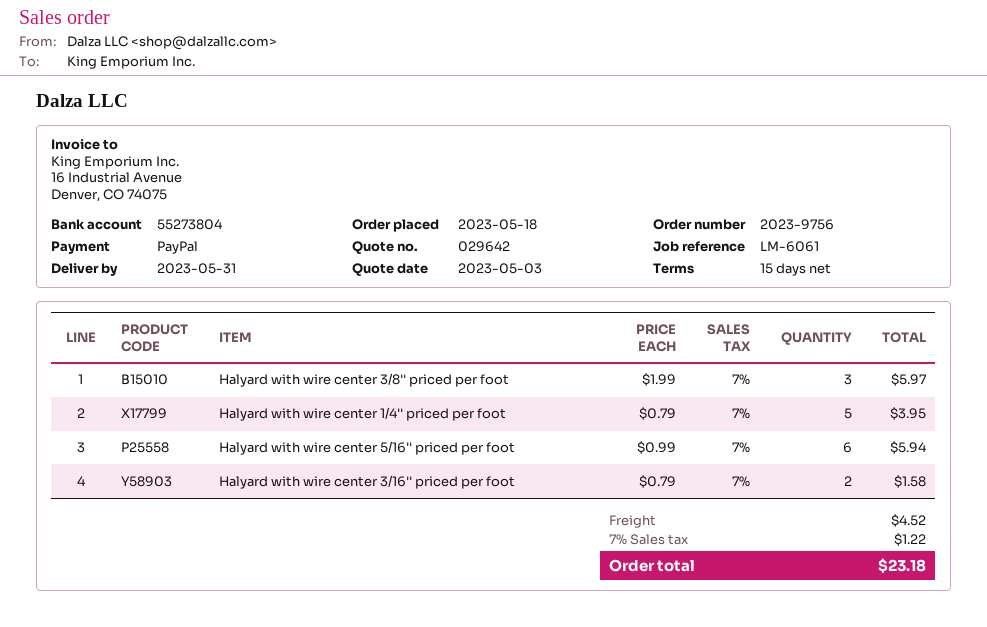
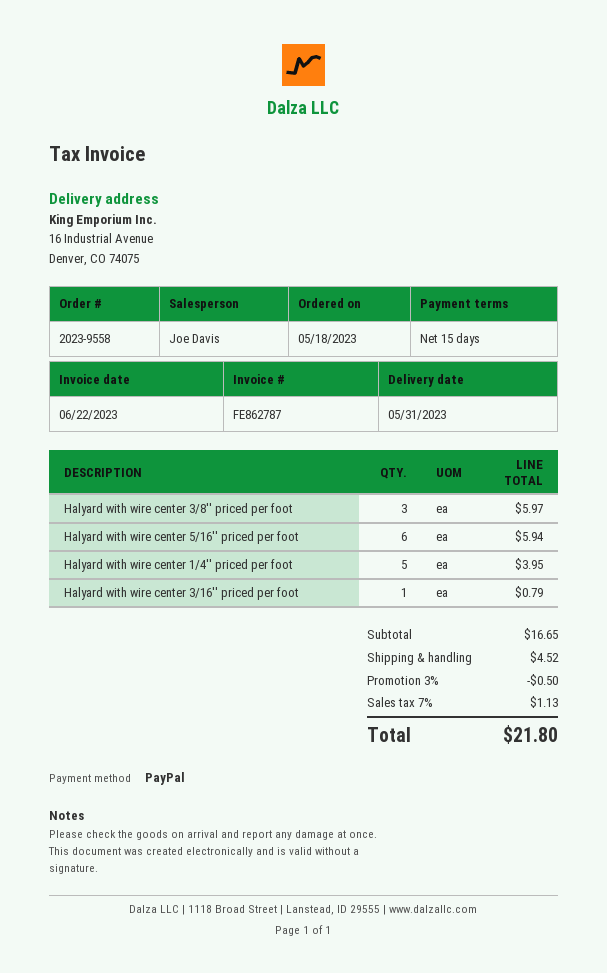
order number: 2023-9756 -> 2023-9558
Halyard with wire center 3/16'' priced per foot: 2 for 1.58 -> 1 for 0.79
discount: none -> 3% = 0.50
tax: 7% = 1.22 -> 7% = 1.13
total: 23.18 -> 21.80

